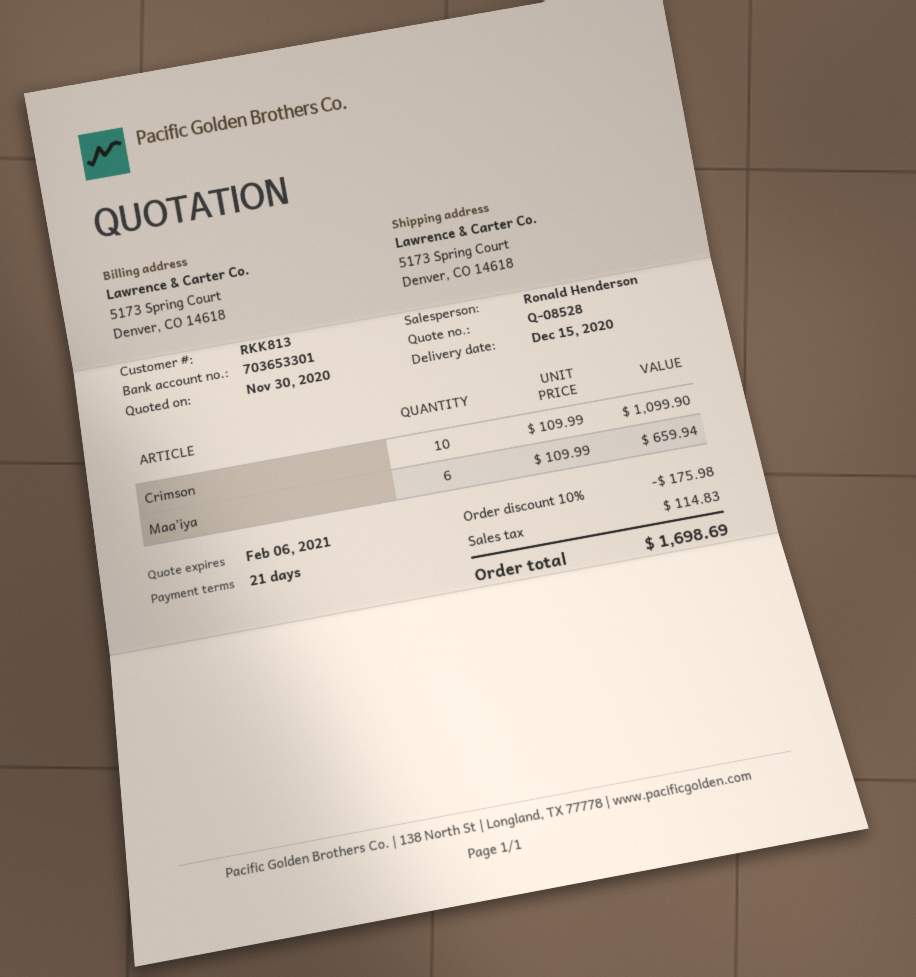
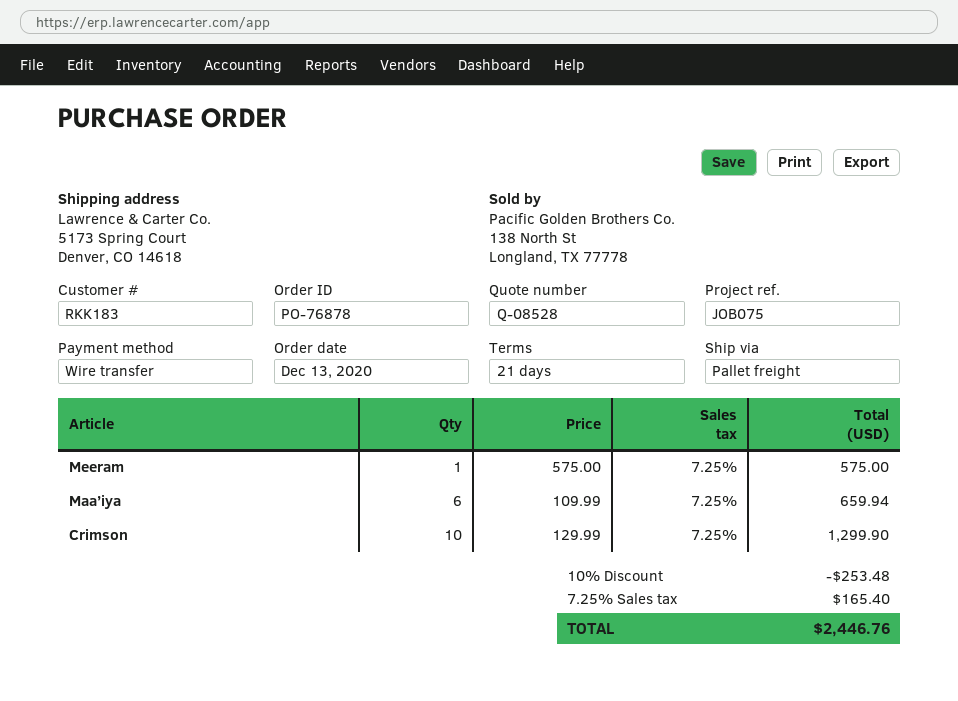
customer number: RKK813 -> RKK183
Crimson: 10 x 109.99 = 1099.90 -> 10 x 129.99 = 1299.90
Meeram: none -> 1 x 575.00 = 575.00
discount: 10% = 175.98 -> 10% = 253.48
tax: 114.83 -> 165.40
total: 1698.69 -> 2446.76

